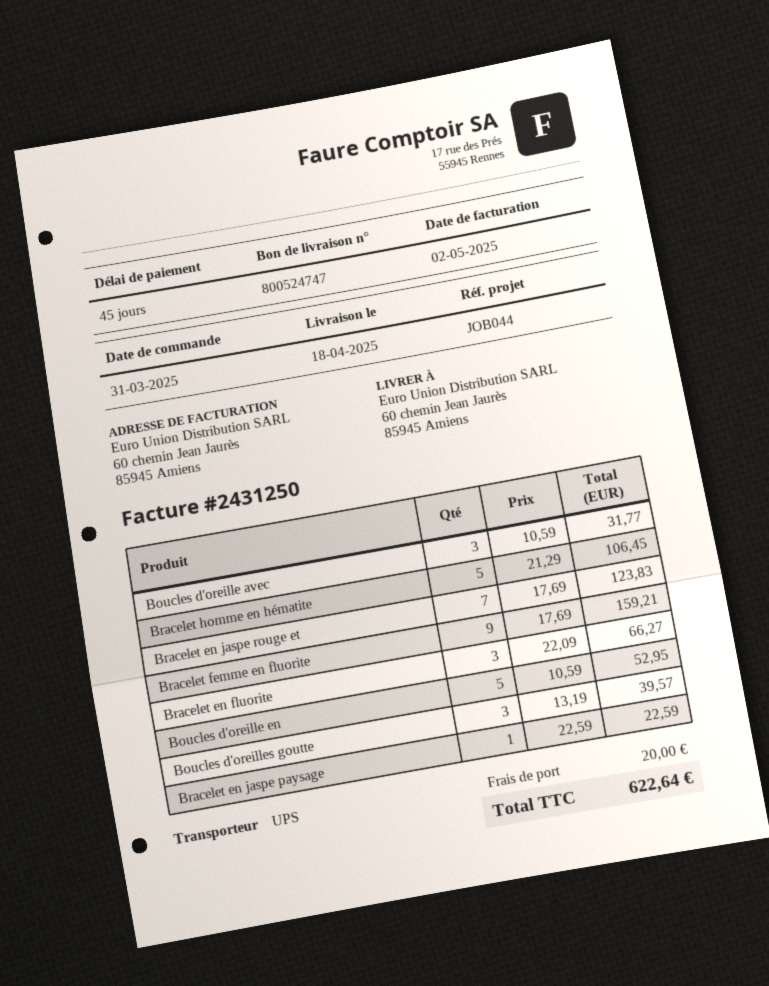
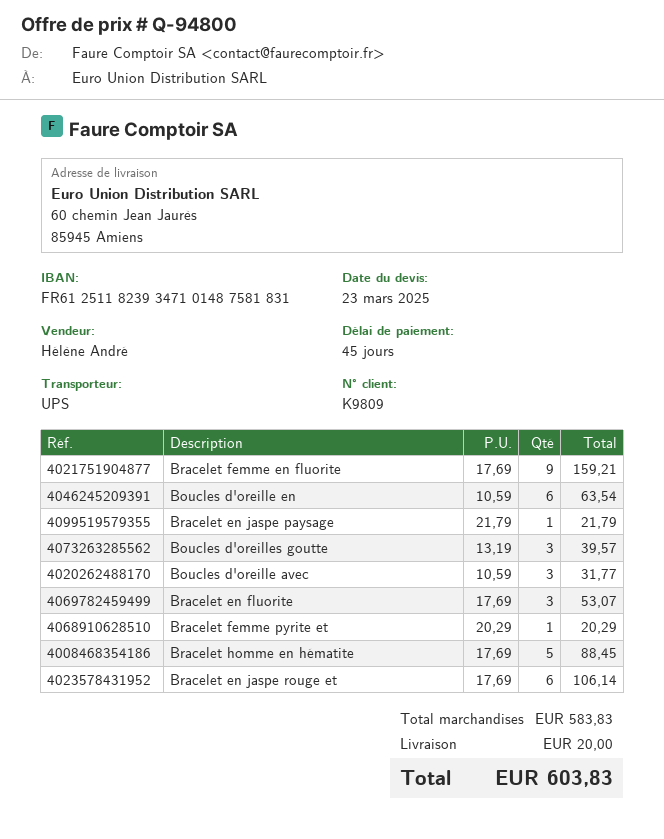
Bracelet homme en hématite: 5 x 21.29 = 106.45 -> 5 x 17.69 = 88.45
Bracelet en jaspe rouge et: 7 x 17.69 = 123.83 -> 6 x 17.69 = 106.14
Bracelet en fluorite: 3 x 22.09 = 66.27 -> 3 x 17.69 = 53.07
Boucles d'oreille en: 5 x 10.59 = 52.95 -> 6 x 10.59 = 63.54
Bracelet en jaspe paysage: 1 x 22.59 = 22.59 -> 1 x 21.79 = 21.79
Bracelet femme pyrite et: none -> 1 x 20.29 = 20.29
total: 622.64 -> 603.83

